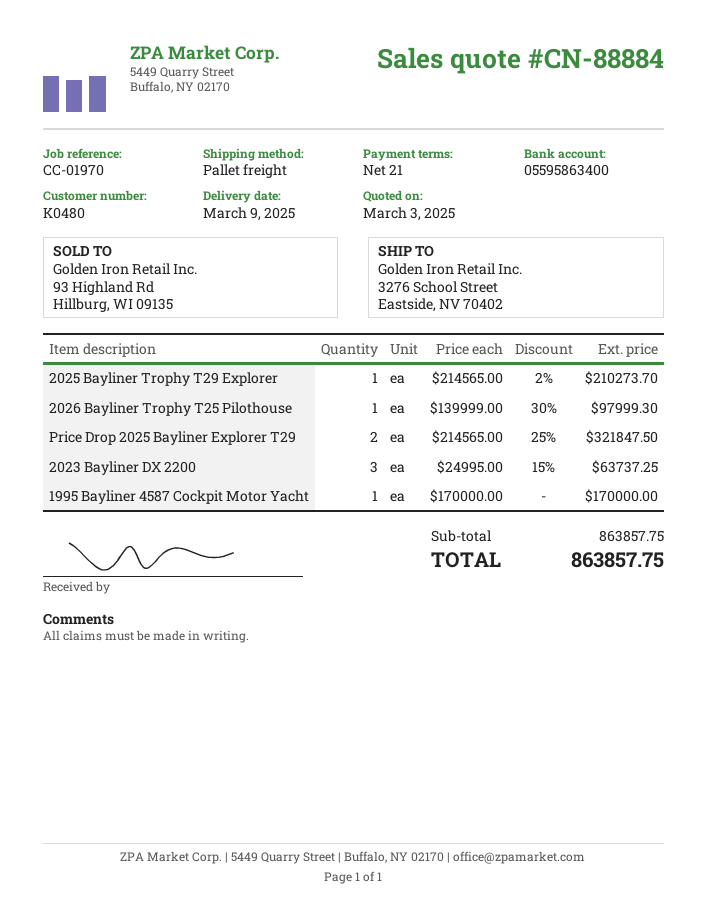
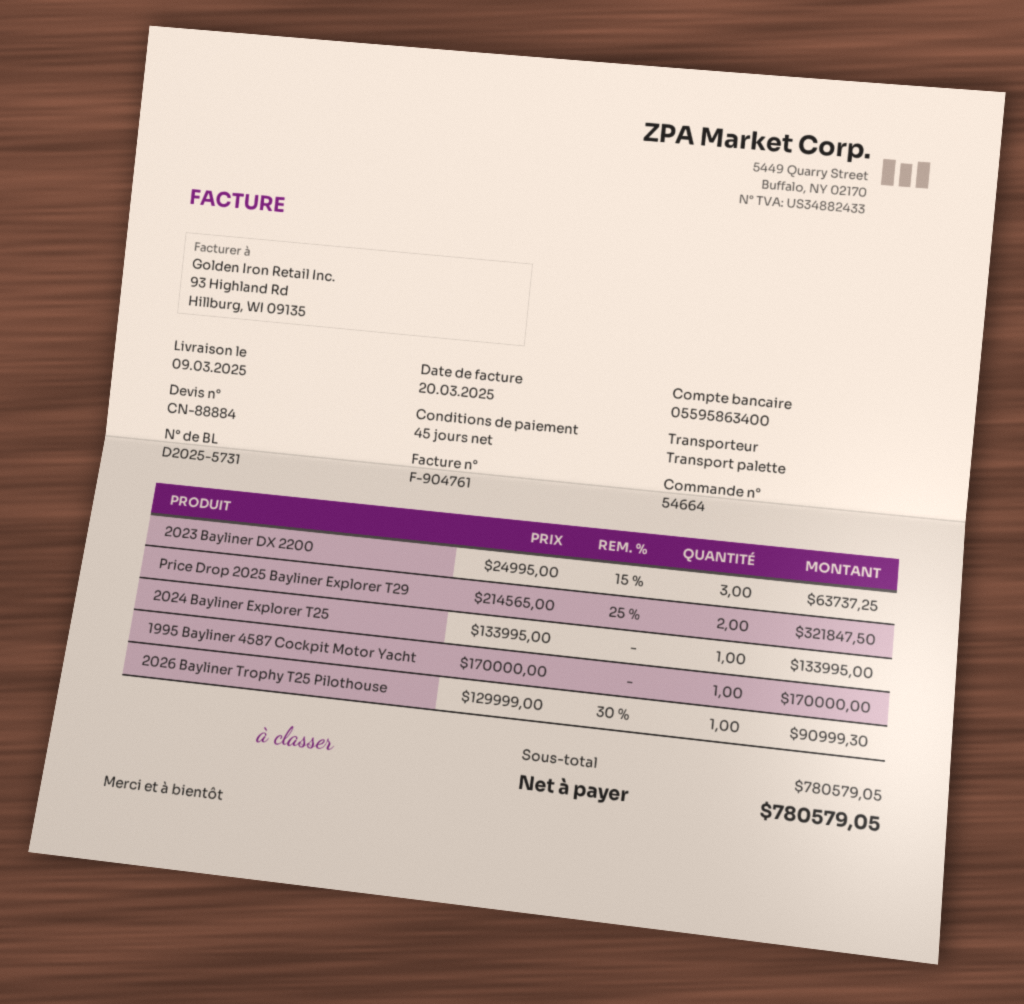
payment terms: 21 days -> 45 days
2025 Bayliner Trophy T29 Explorer: 1 x 214565.00 - 2% = 210273.70 -> none
2026 Bayliner Trophy T25 Pilothouse: 1 x 139999.00 - 30% = 97999.30 -> 1 x 129999.00 - 30% = 90999.30
2024 Bayliner Explorer T25: none -> 1 x 133995.00 = 133995.00
subtotal: 863857.75 -> 780579.05
total: 863857.75 -> 780579.05

